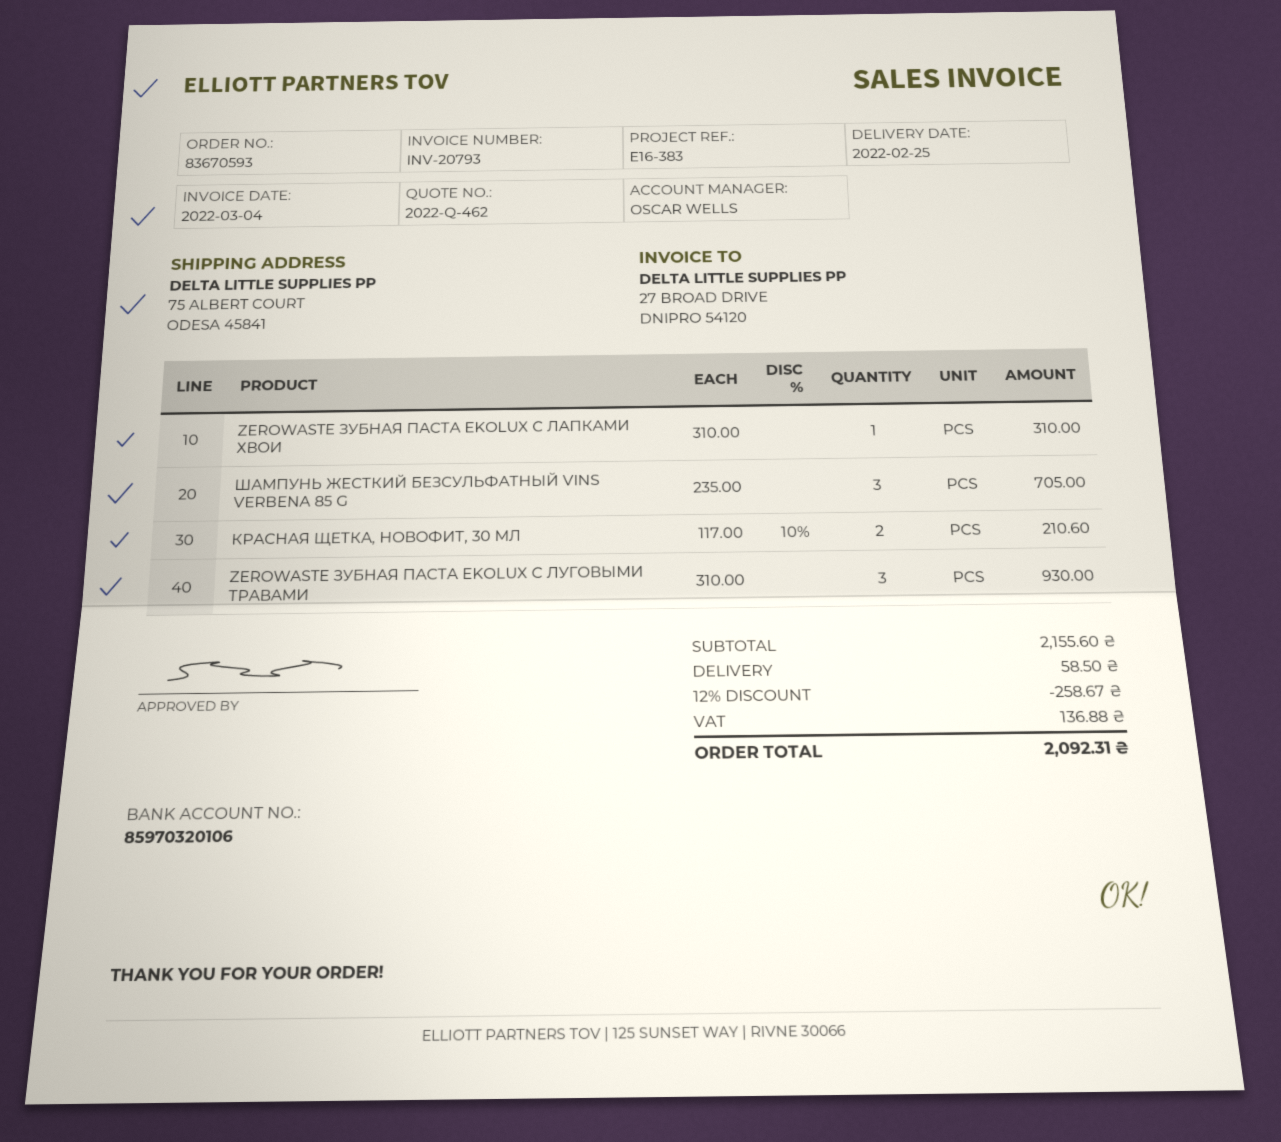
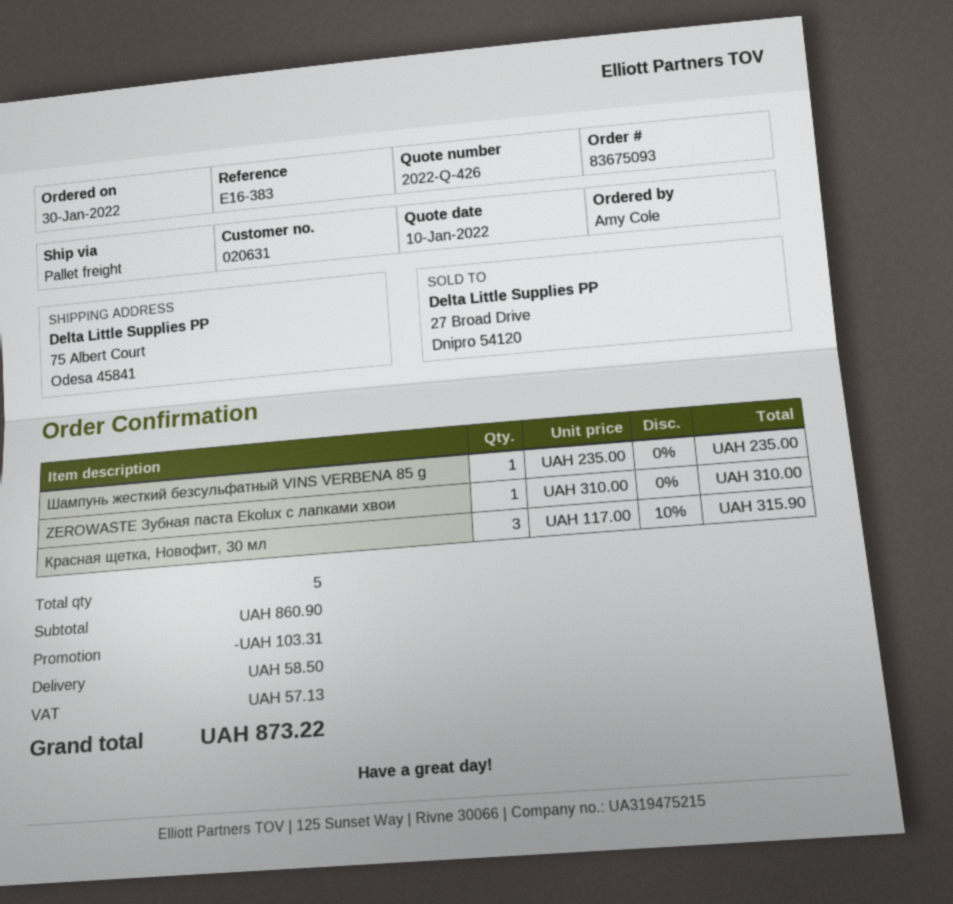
quote number: 2022-Q-462 -> 2022-Q-426
order number: 83670593 -> 83675093
ШАМПУНЬ ЖЕСТКИЙ БЕЗСУЛЬФАТНЫЙ VINS VERBENA 85 G: 3 x 235.00 = 705.00 -> 1 x 235.00 = 235.00
КРАСНАЯ ЩЕТКА, НОВОФИТ, 30 МЛ: 2 x 117.00 - 10% = 210.60 -> 3 x 117.00 - 10% = 315.90
ZEROWASTE ЗУБНАЯ ПАСТА EKOLUX С ЛУГОВЫМИ ТРАВАМИ: 3 x 310.00 = 930.00 -> none
subtotal: 2155.60 -> 860.90
discount: 258.67 -> 103.31
tax: 136.88 -> 57.13
total: 2092.31 -> 873.22

